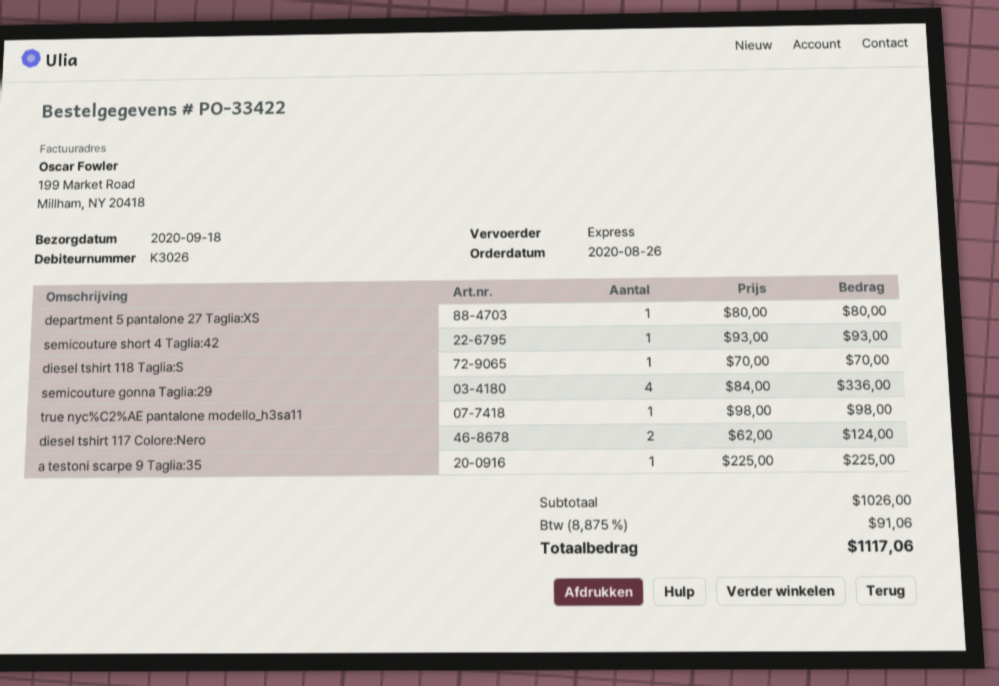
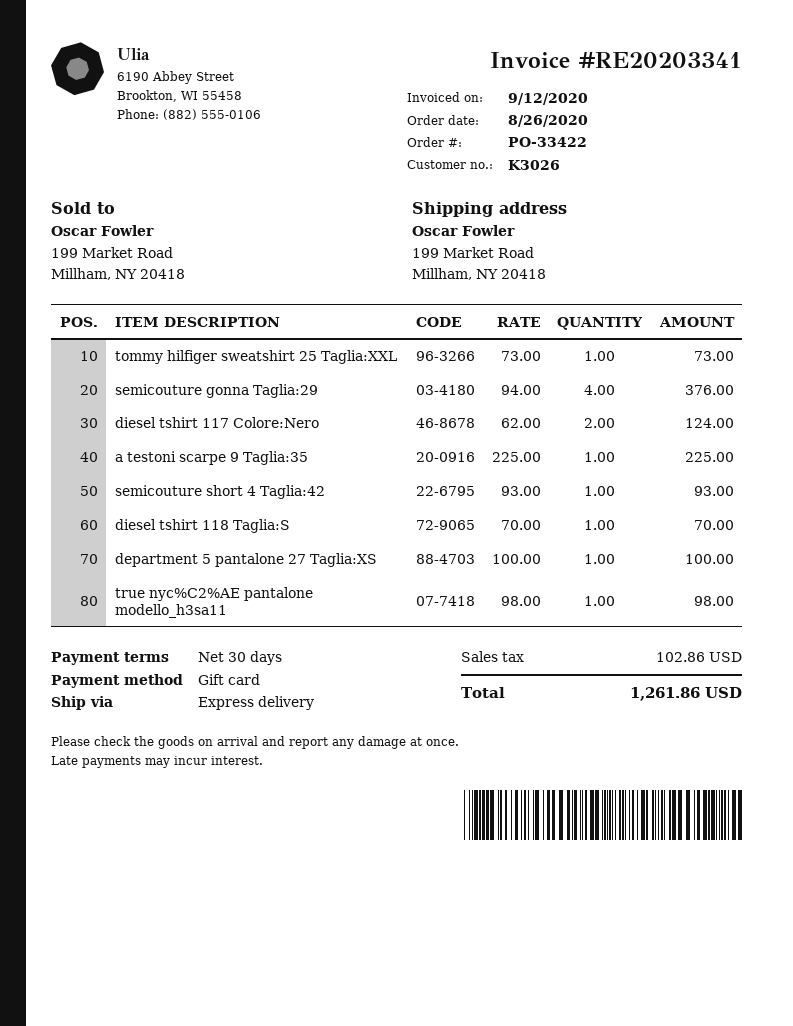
department 5 pantalone 27 Taglia:XS: 1 x 80.00 = 80.00 -> 1 x 100.00 = 100.00
semicouture gonna Taglia:29: 4 x 84.00 = 336.00 -> 4 x 94.00 = 376.00
tommy hilfiger sweatshirt 25 Taglia:XXL: none -> 1 x 73.00 = 73.00
tax: 91.06 -> 102.86
total: 1117.06 -> 1261.86

